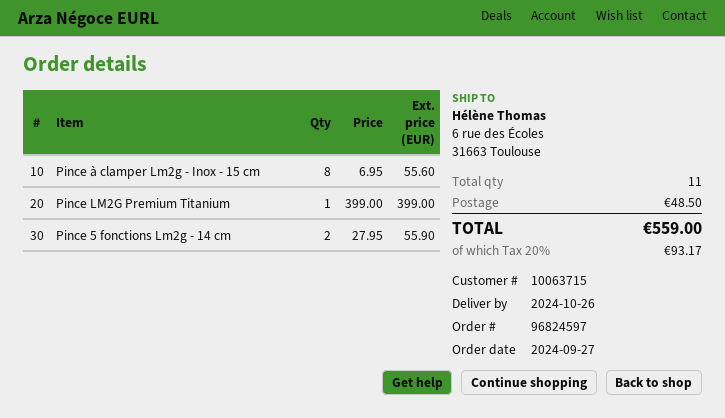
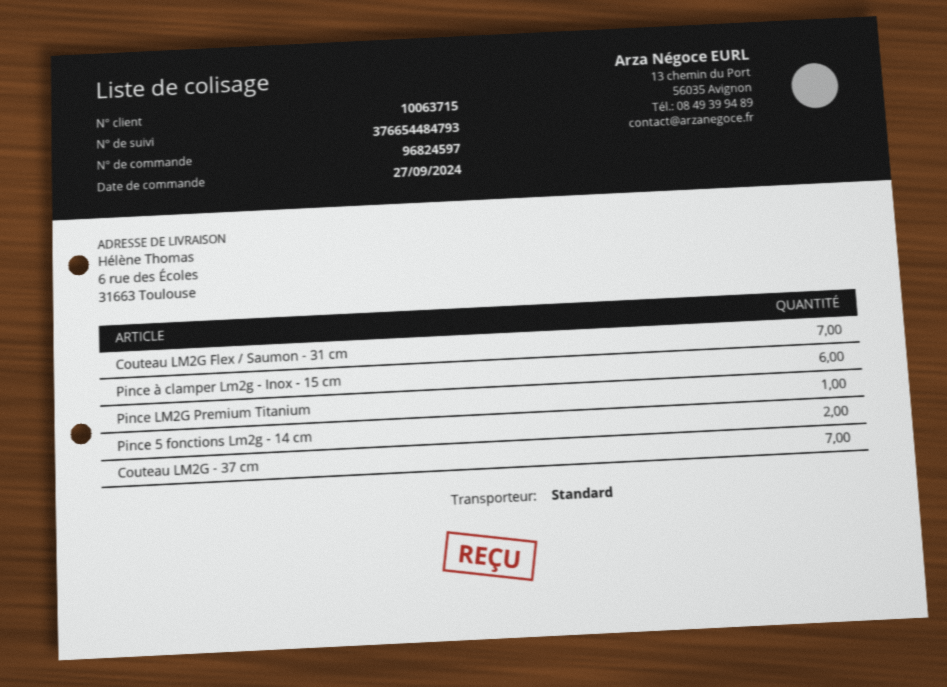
Pince à clamper Lm2g - Inox - 15 cm: 8 -> 6
Couteau LM2G Flex / Saumon - 31 cm: none -> 7
Couteau LM2G - 37 cm: none -> 7

